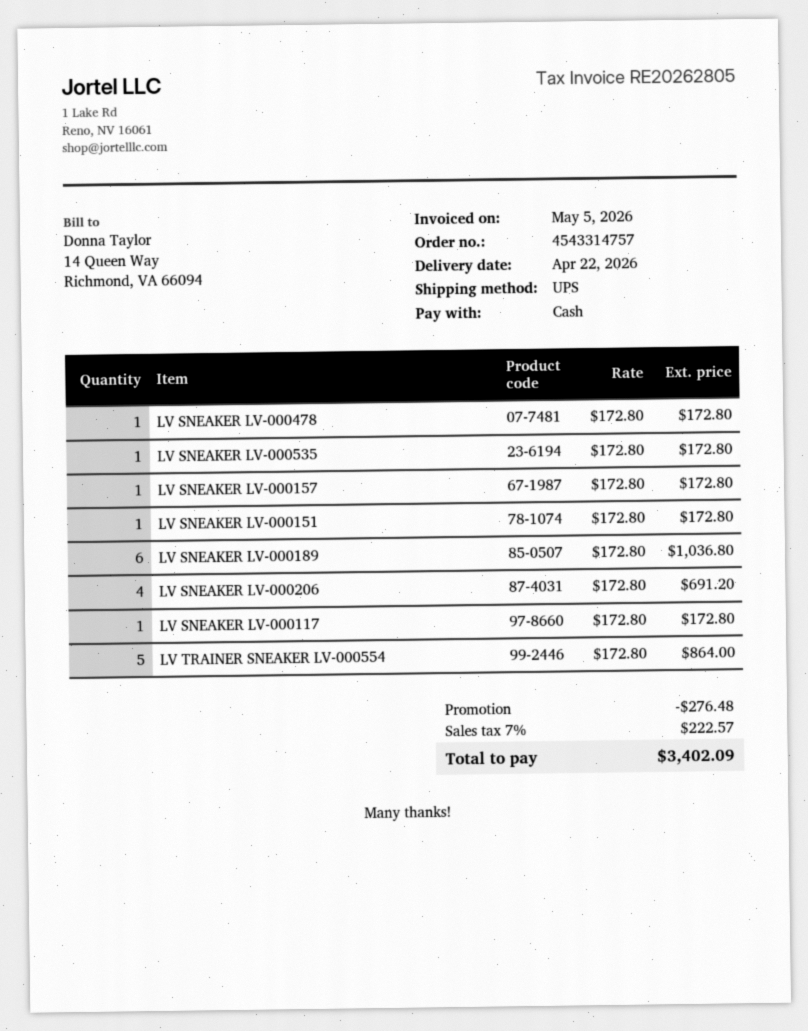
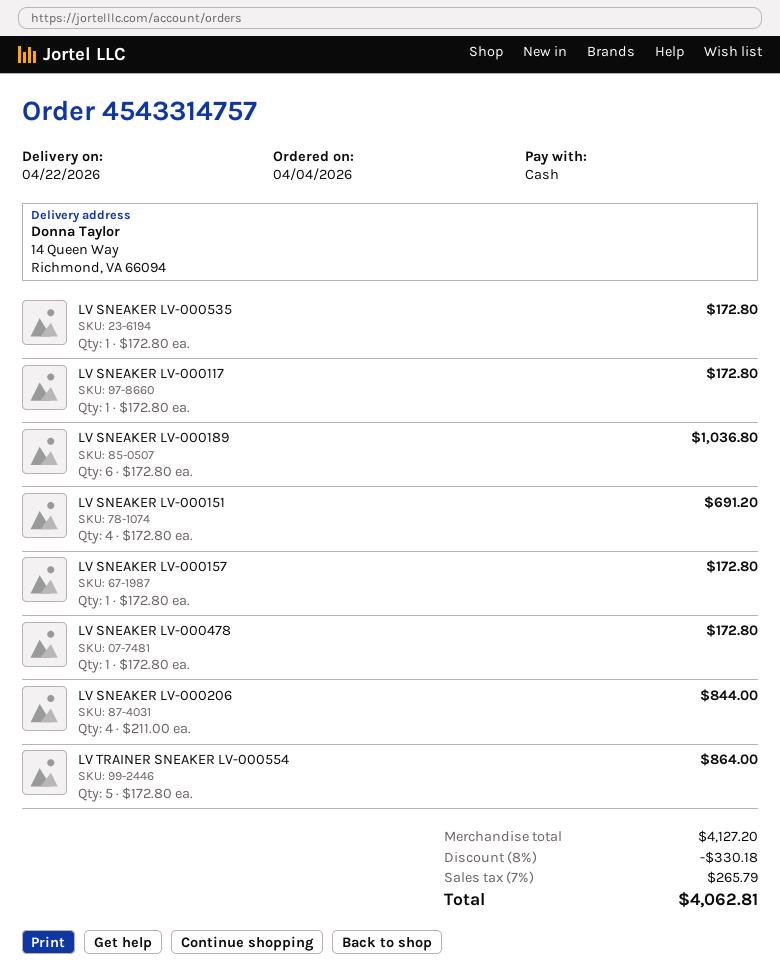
LV SNEAKER LV-000151: 1 x 172.80 = 172.80 -> 4 x 172.80 = 691.20
LV SNEAKER LV-000206: 4 x 172.80 = 691.20 -> 4 x 211.00 = 844.00
discount: 276.48 -> 330.18
tax: 7% = 222.57 -> 7% = 265.79
total: 3402.09 -> 4062.81

